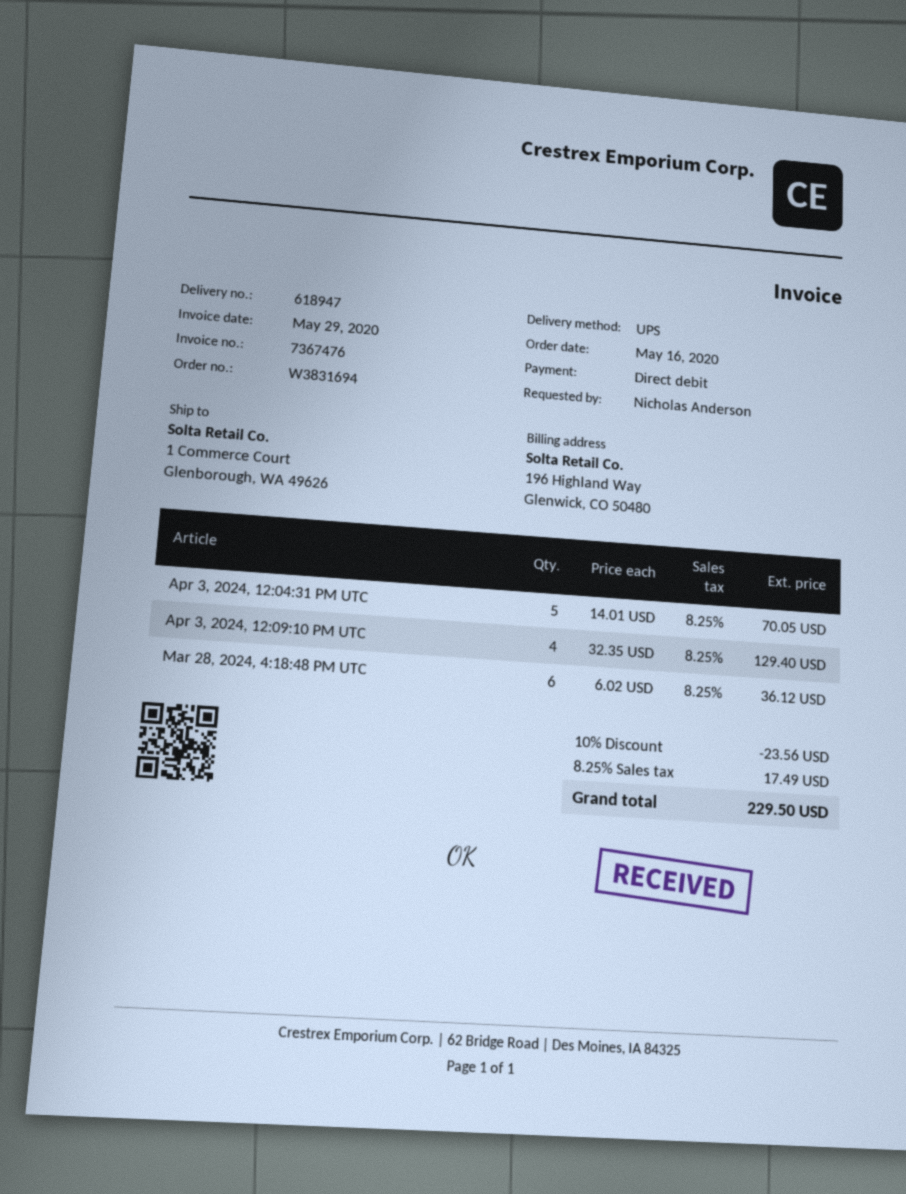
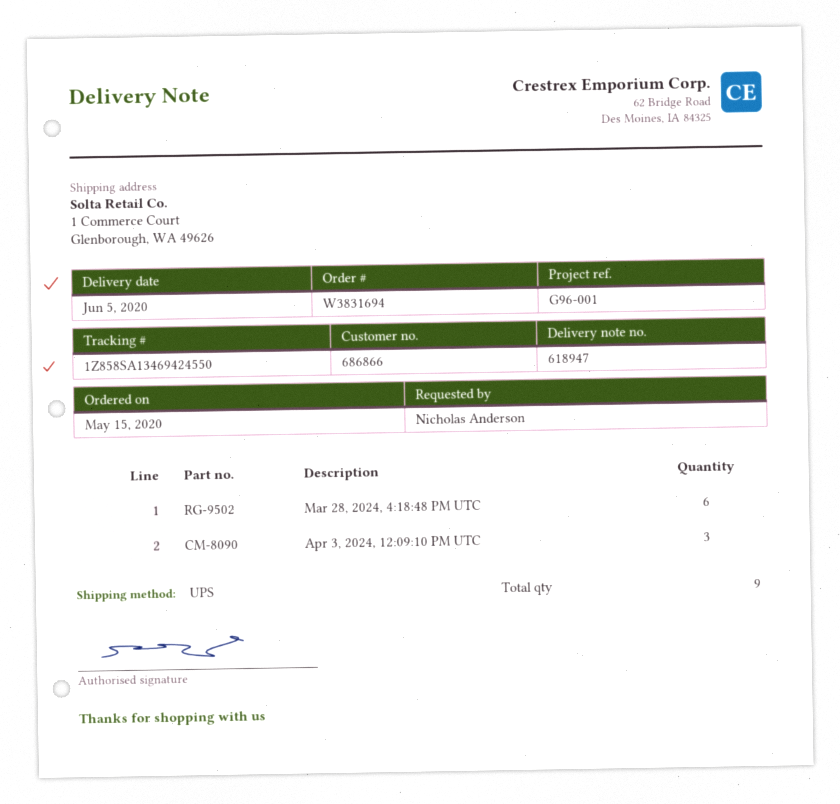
order date: 2020-05-16 -> 2020-05-15
Apr 3, 2024, 12:04:31 PM UTC: 5 -> none
Apr 3, 2024, 12:09:10 PM UTC: 4 -> 3

